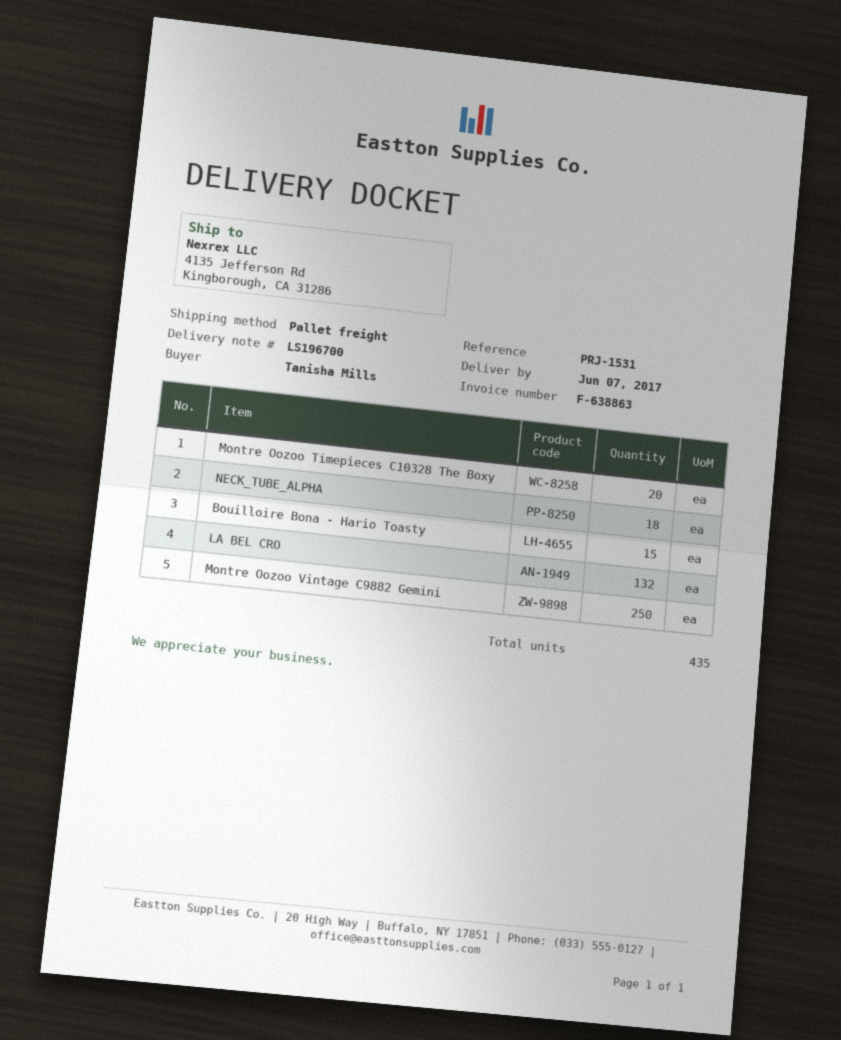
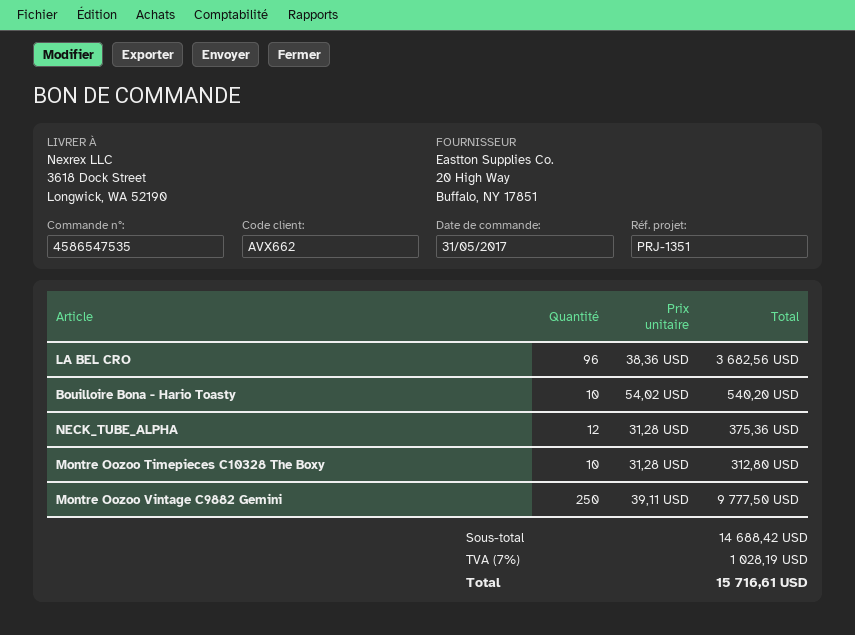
reference: PRJ-1531 -> PRJ-1351
ship to: 4135 Jefferson Rd, Kingborough, CA 31286 -> 3618 Dock Street, Longwick, WA 52190
Montre Oozoo Timepieces C10328 The Boxy: 20 -> 10
NECK_TUBE_ALPHA: 18 -> 12
Bouilloire Bona - Hario Toasty: 15 -> 10
LA BEL CRO: 132 -> 96

